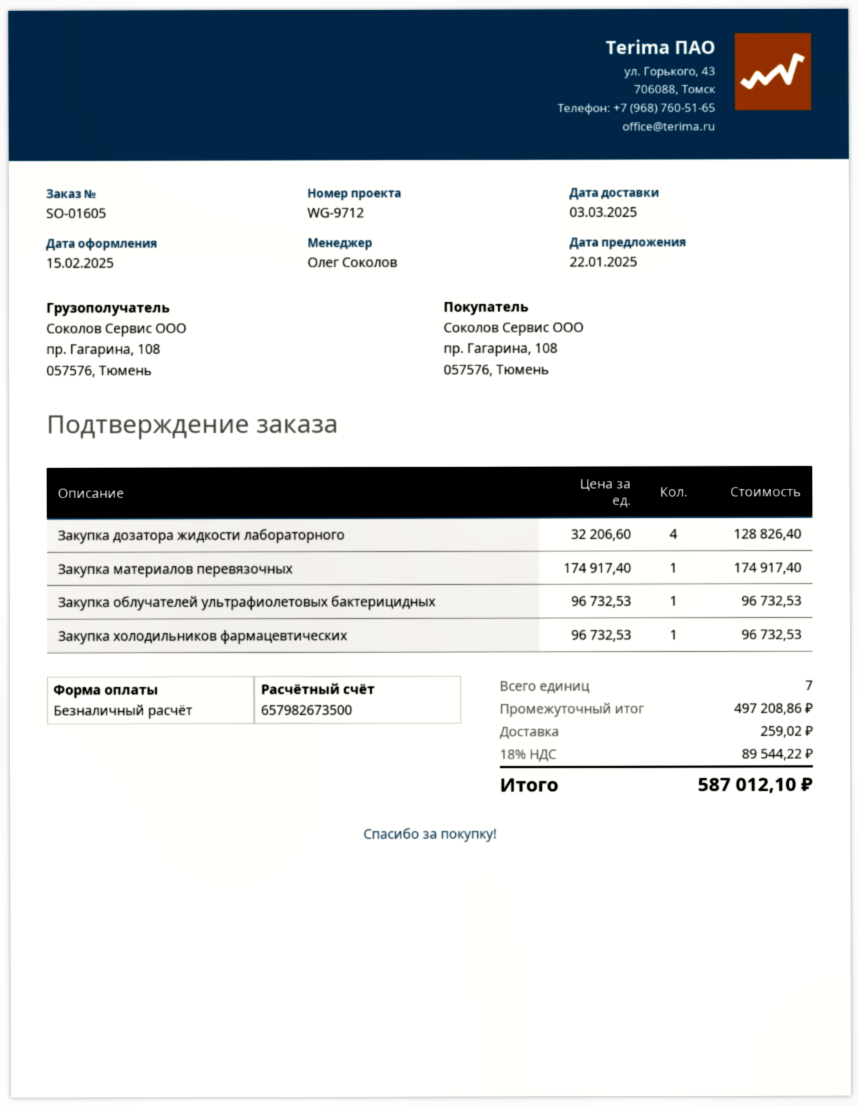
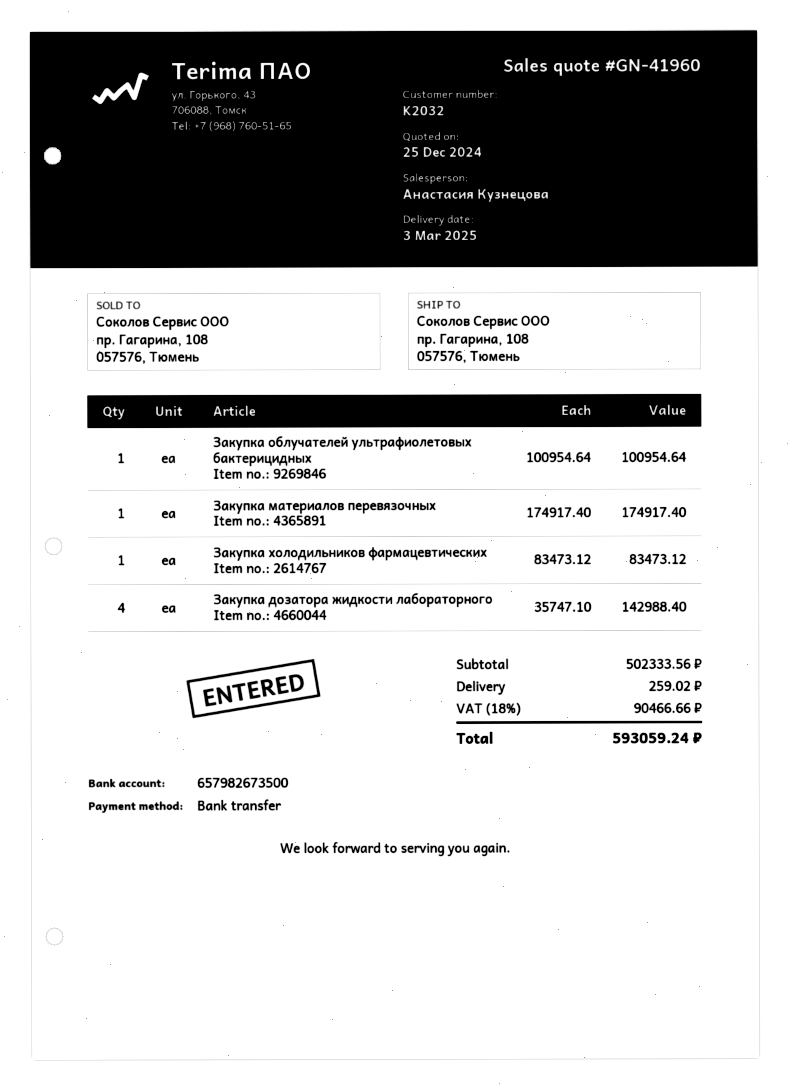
quote date: 2025-01-22 -> 2024-12-25
sales rep: Олег Соколов -> Анастасия Кузнецова
Закупка дозатора жидкости лабораторного: 4 x 32206.60 = 128826.40 -> 4 x 35747.10 = 142988.40
Закупка облучателей ультрафиолетовых бактерицидных: 1 x 96732.53 = 96732.53 -> 1 x 100954.64 = 100954.64
Закупка холодильников фармацевтических: 1 x 96732.53 = 96732.53 -> 1 x 83473.12 = 83473.12
subtotal: 497208.86 -> 502333.56
tax: 18% = 89544.22 -> 18% = 90466.66
total: 587012.10 -> 593059.24

